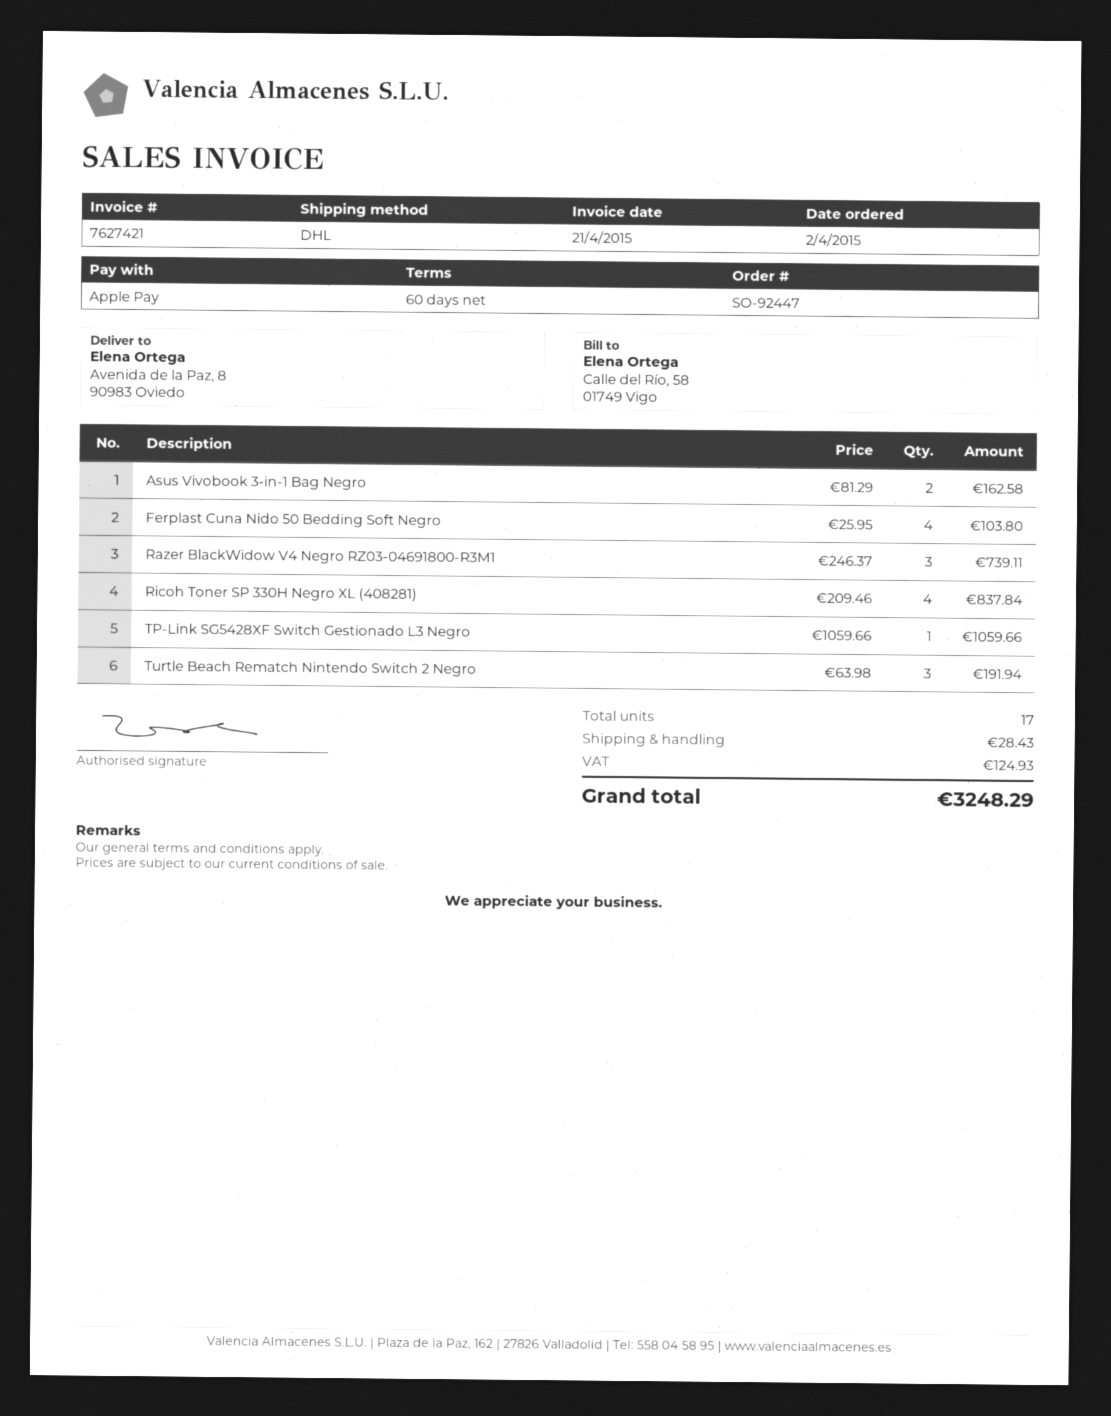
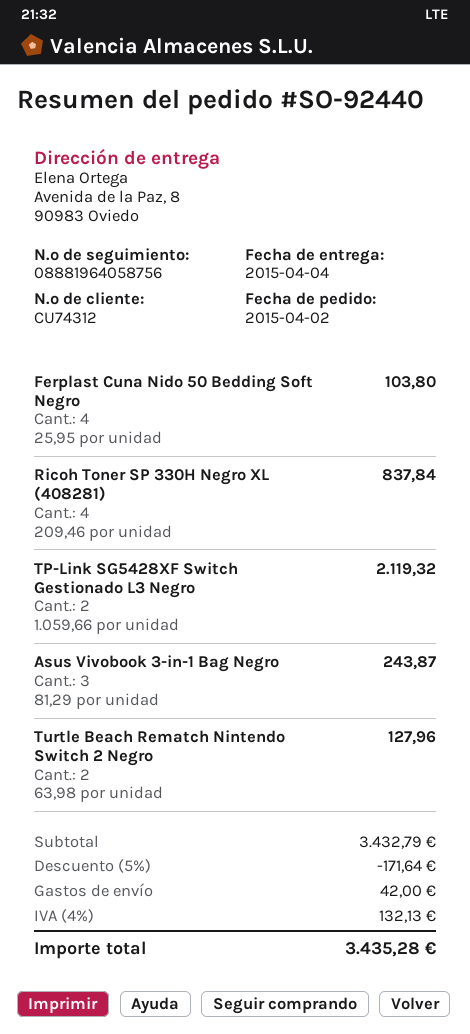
order number: SO-92447 -> SO-92440
Asus Vivobook 3-in-1 Bag Negro: 2 x 81.29 = 162.58 -> 3 x 81.29 = 243.87
Razer BlackWidow V4 Negro RZ03-04691800-R3M1: 3 x 246.37 = 739.11 -> none
TP-Link SG5428XF Switch Gestionado L3 Negro: 1 x 1059.66 = 1059.66 -> 2 x 1059.66 = 2119.32
Turtle Beach Rematch Nintendo Switch 2 Negro: 3 x 63.98 = 191.94 -> 2 x 63.98 = 127.96
discount: none -> 5% = 171.64
shipping: 28.43 -> 42.00
tax: 124.93 -> 132.13
total: 3248.29 -> 3435.28

